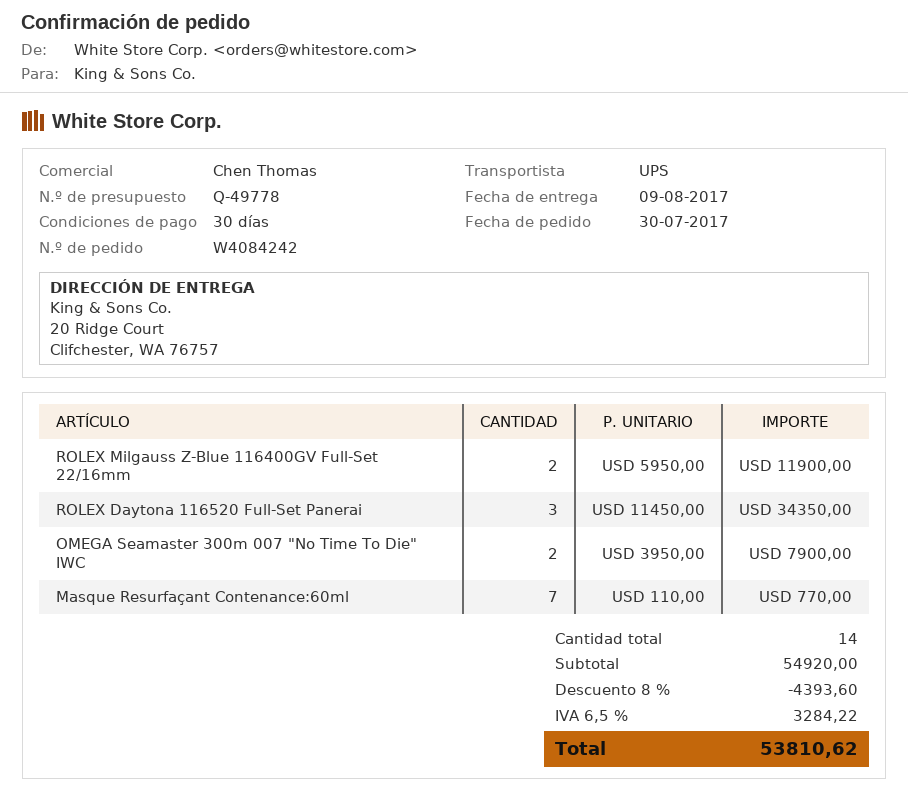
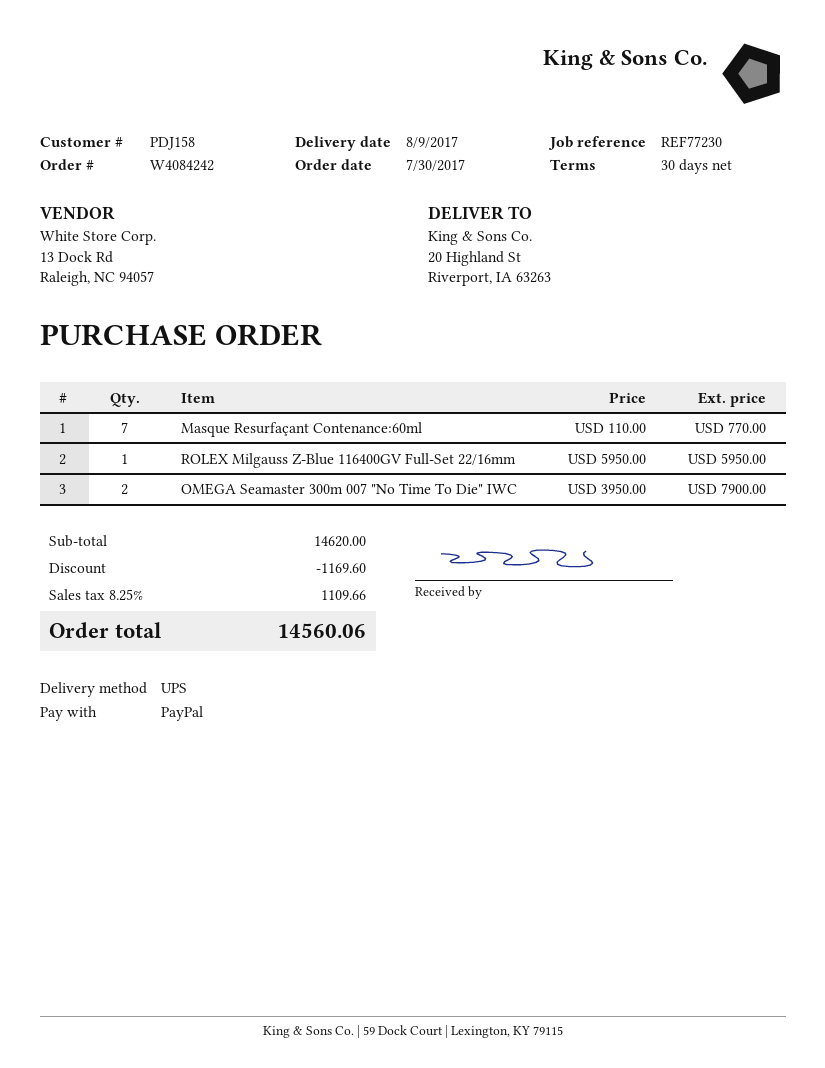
ship to: 20 Ridge Court, Clifchester, WA 76757 -> 20 Highland St, Riverport, IA 63263
ROLEX Milgauss Z-Blue 116400GV Full-Set 22/16mm: 2 x 5950.00 = 11900.00 -> 1 x 5950.00 = 5950.00
ROLEX Daytona 116520 Full-Set Panerai: 3 x 11450.00 = 34350.00 -> none
subtotal: 54920.00 -> 14620.00
discount: 4393.60 -> 1169.60
tax: 6.5% = 3284.22 -> 8.25% = 1109.66
total: 53810.62 -> 14560.06

